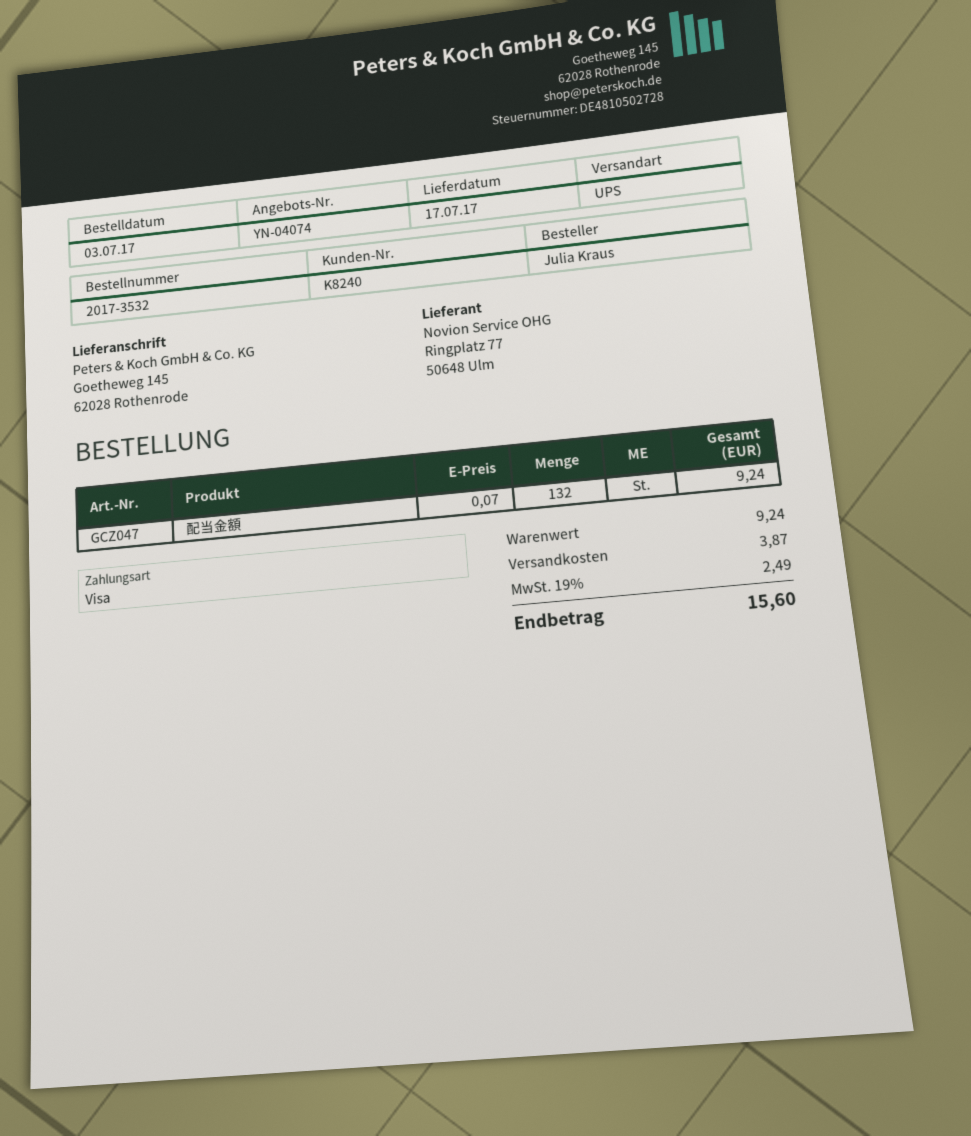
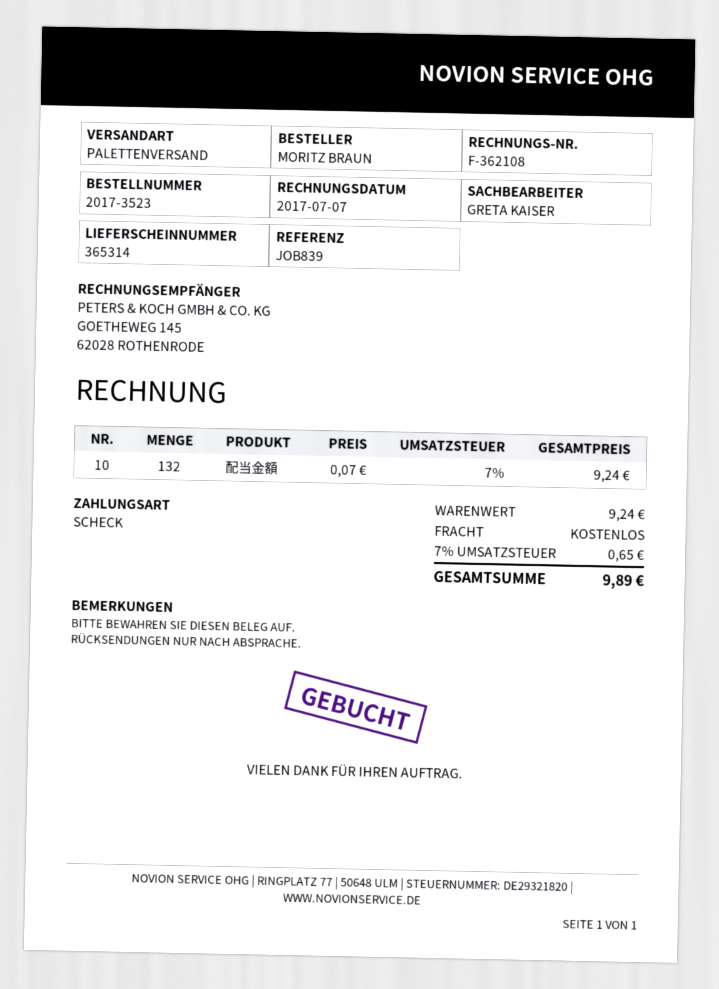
order number: 2017-3532 -> 2017-3523
ordered by: Julia Kraus -> MORITZ BRAUN
payment method: Visa -> cheque
shipping method: UPS -> pallet freight
shipping: 3.87 -> 0.00
tax: 19% = 2.49 -> 7% = 0.65
total: 15.60 -> 9.89

